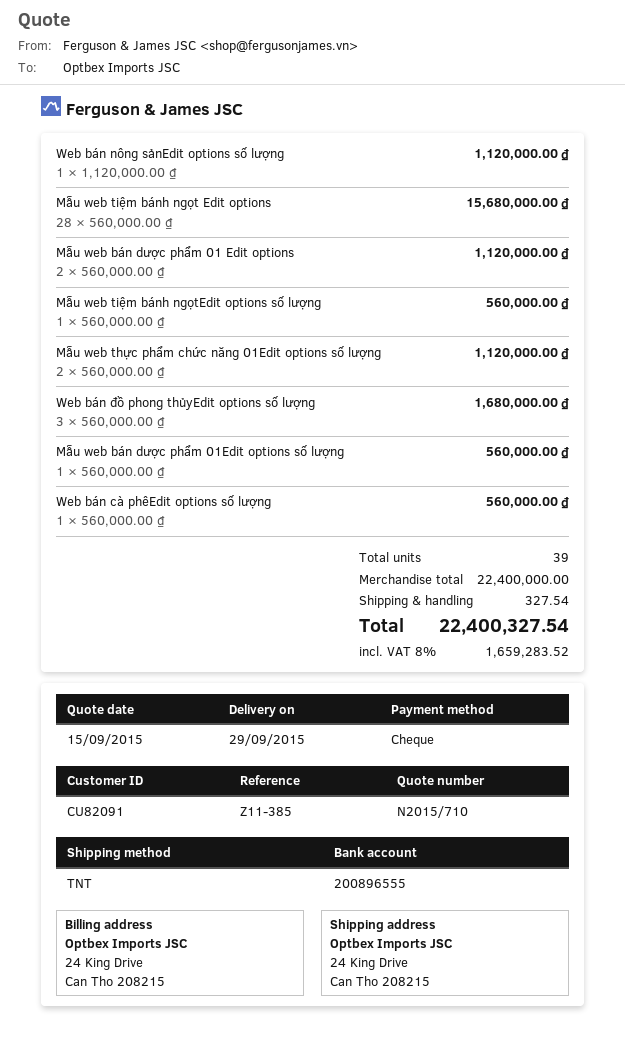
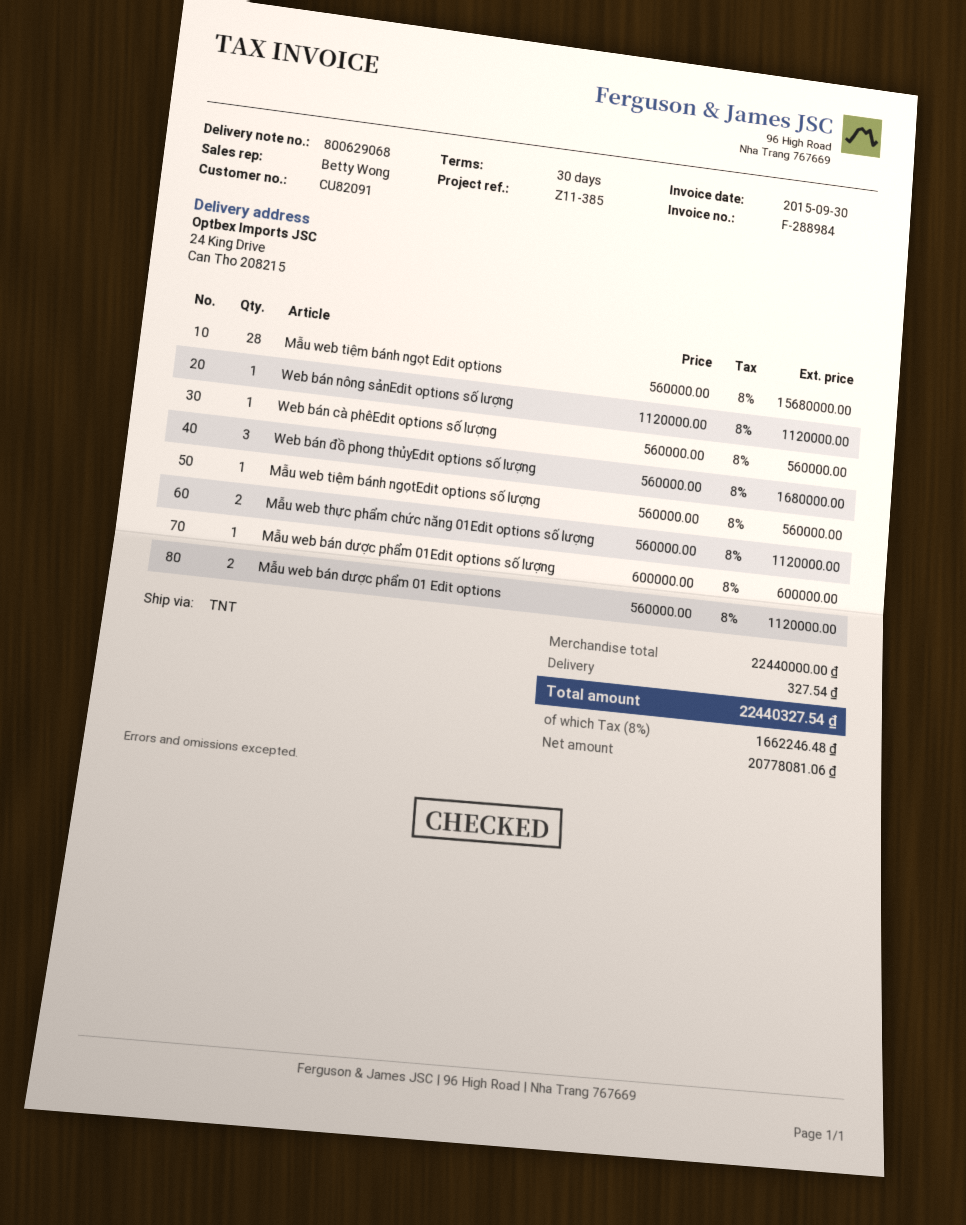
Mẫu web bán dược phẩm 01Edit options số lượng: 1 x 560000.00 = 560000.00 -> 1 x 600000.00 = 600000.00
subtotal: 22400000.00 -> 22440000.00
tax: 8% = 1659283.52 -> 8% = 1662246.48
total: 22400327.54 -> 22440327.54

